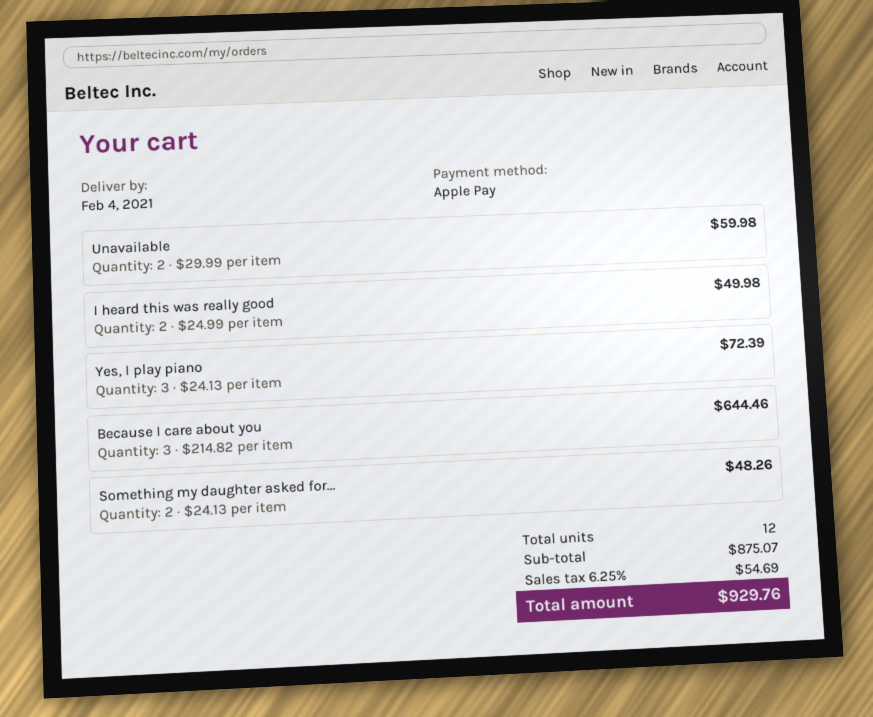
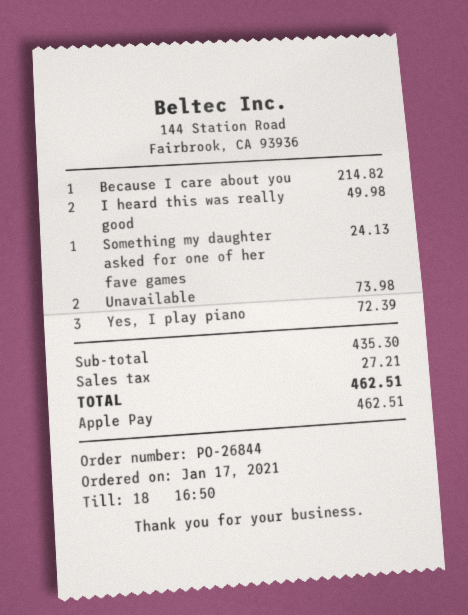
Unavailable: 2 for 59.98 -> 2 for 73.98
Because I care about you: 3 for 644.46 -> 1 for 214.82
Something my daughter asked for...: 2 for 48.26 -> 1 for 24.13
subtotal: 875.07 -> 435.30
tax: 54.69 -> 27.21
total: 929.76 -> 462.51

